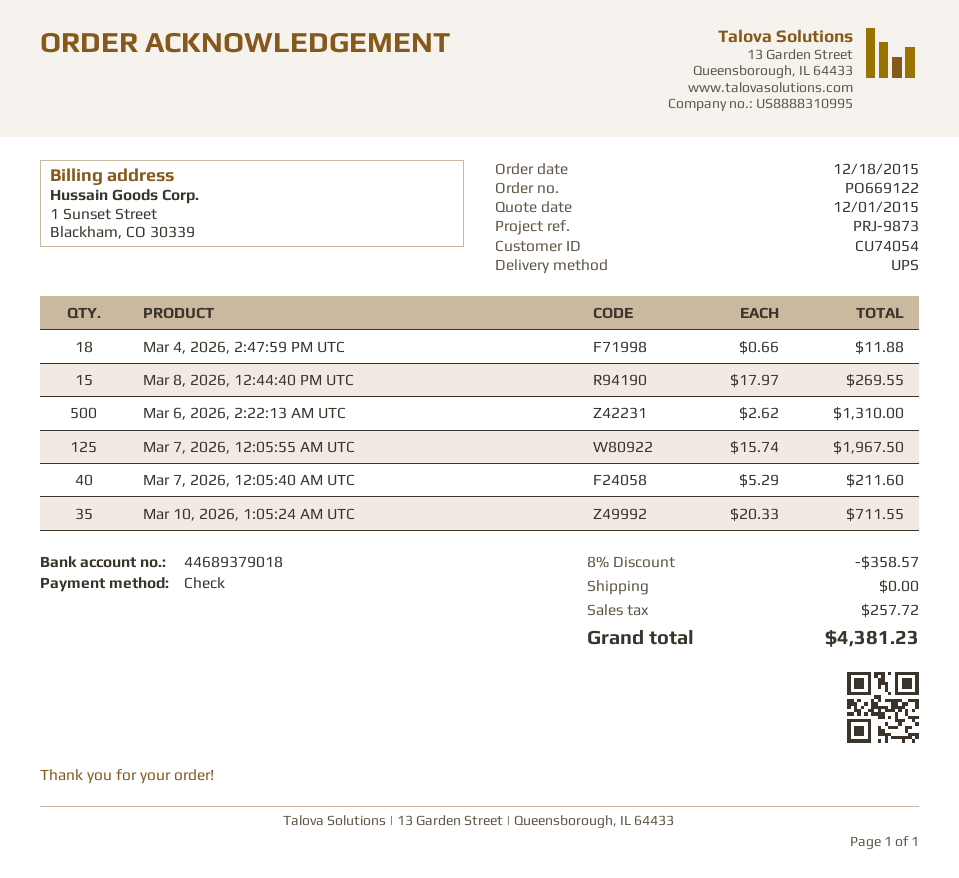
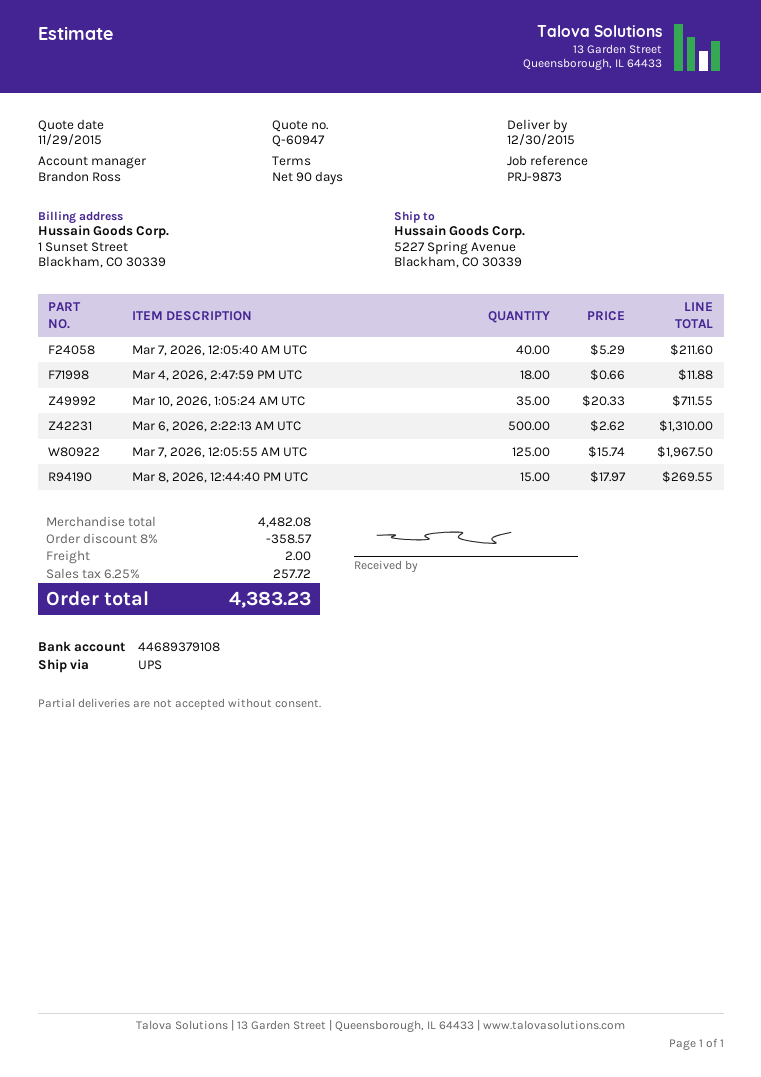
quote date: 2015-12-01 -> 2015-11-29
bank account: 44689379018 -> 44689379108
shipping: 0.00 -> 2.00
total: 4381.23 -> 4383.23

